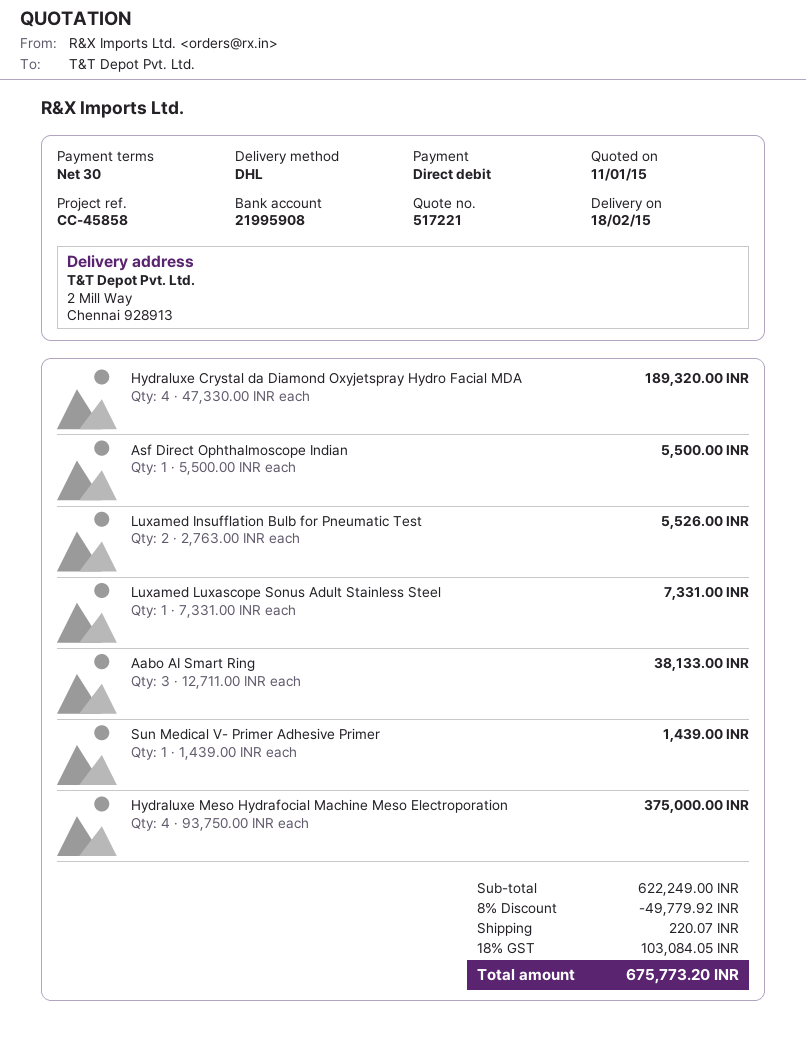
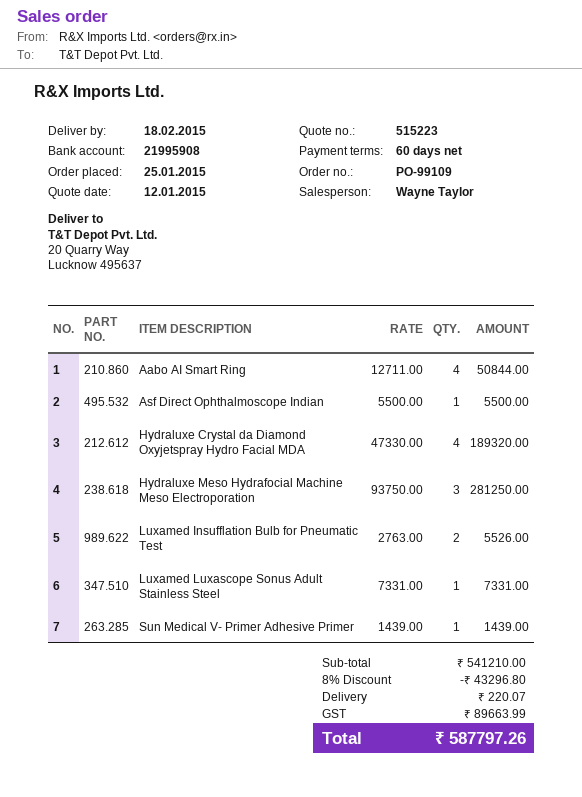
quote number: 517221 -> 515223
quote date: 2015-01-11 -> 2015-01-12
payment terms: 30 days -> 60 days
ship to: 2 Mill Way, Chennai 928913 -> 20 Quarry Way, Lucknow 495637
Aabo AI Smart Ring: 3 x 12711.00 = 38133.00 -> 4 x 12711.00 = 50844.00
Hydraluxe Meso Hydrafocial Machine Meso Electroporation: 4 x 93750.00 = 375000.00 -> 3 x 93750.00 = 281250.00
subtotal: 622249.00 -> 541210.00
discount: 8% = 49779.92 -> 8% = 43296.80
tax: 103084.05 -> 89663.99
total: 675773.20 -> 587797.26

